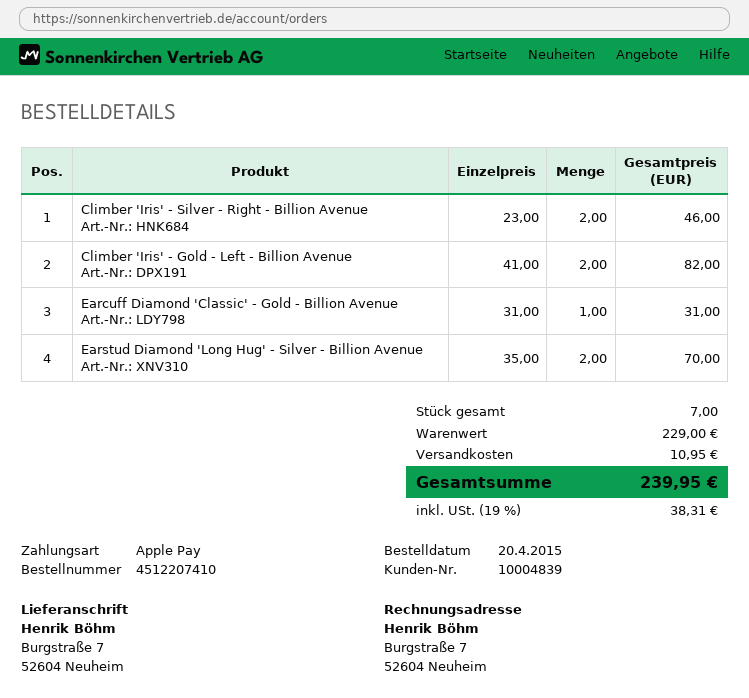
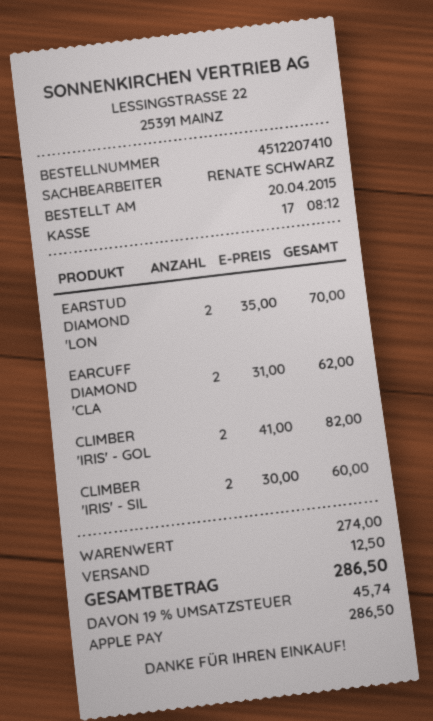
Climber 'Iris' - Silver - Right - Billion Avenue: 2 x 23.00 = 46.00 -> 2 x 30.00 = 60.00
Earcuff Diamond 'Classic' - Gold - Billion Avenue: 1 x 31.00 = 31.00 -> 2 x 31.00 = 62.00
subtotal: 229.00 -> 274.00
shipping: 10.95 -> 12.50
tax: 19% = 38.31 -> 19% = 45.74
total: 239.95 -> 286.50

